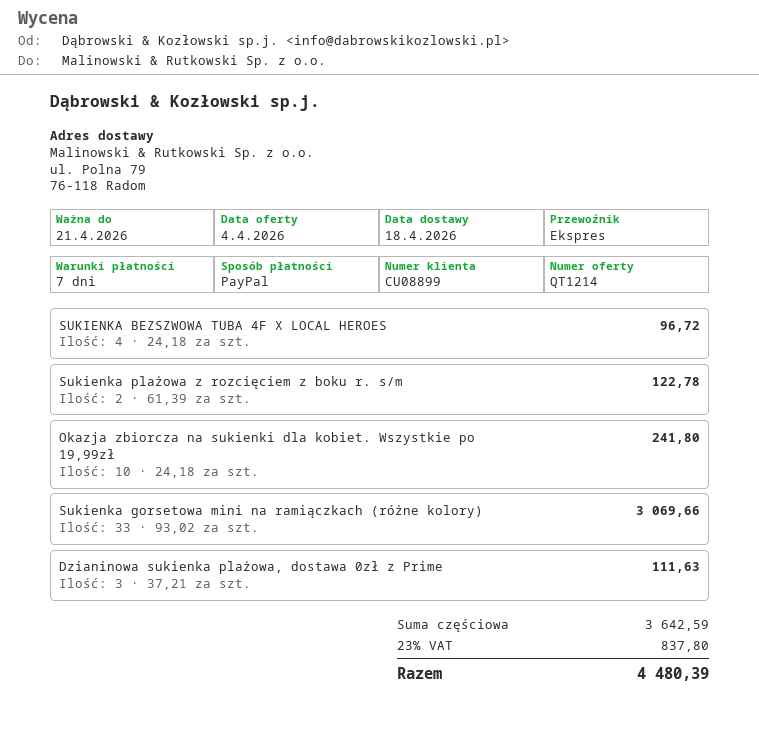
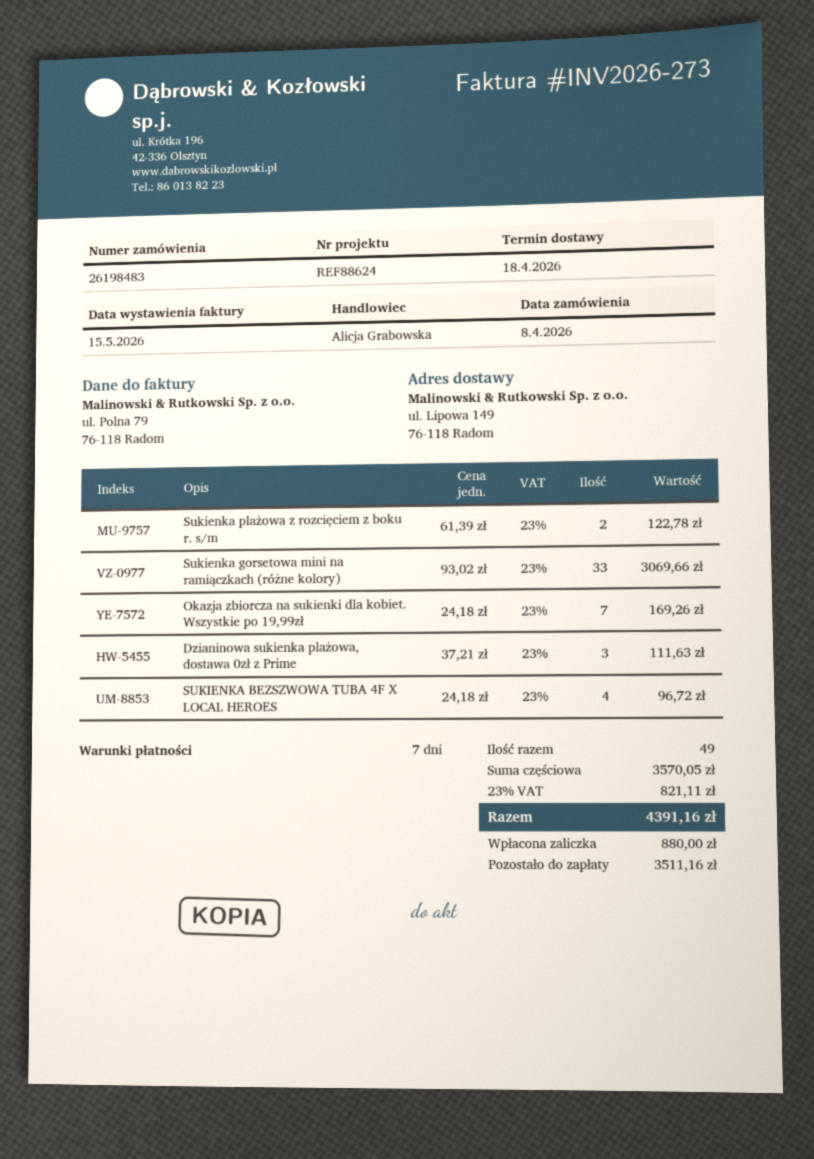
ship to: ul. Polna 79, 76-118 Radom -> ul. Lipowa 149, 76-118 Radom
Okazja zbiorcza na sukienki dla kobiet. Wszystkie po 19,99zł: 10 x 24.18 = 241.80 -> 7 x 24.18 = 169.26
subtotal: 3642.59 -> 3570.05
tax: 23% = 837.80 -> 23% = 821.11
total: 4480.39 -> 4391.16

